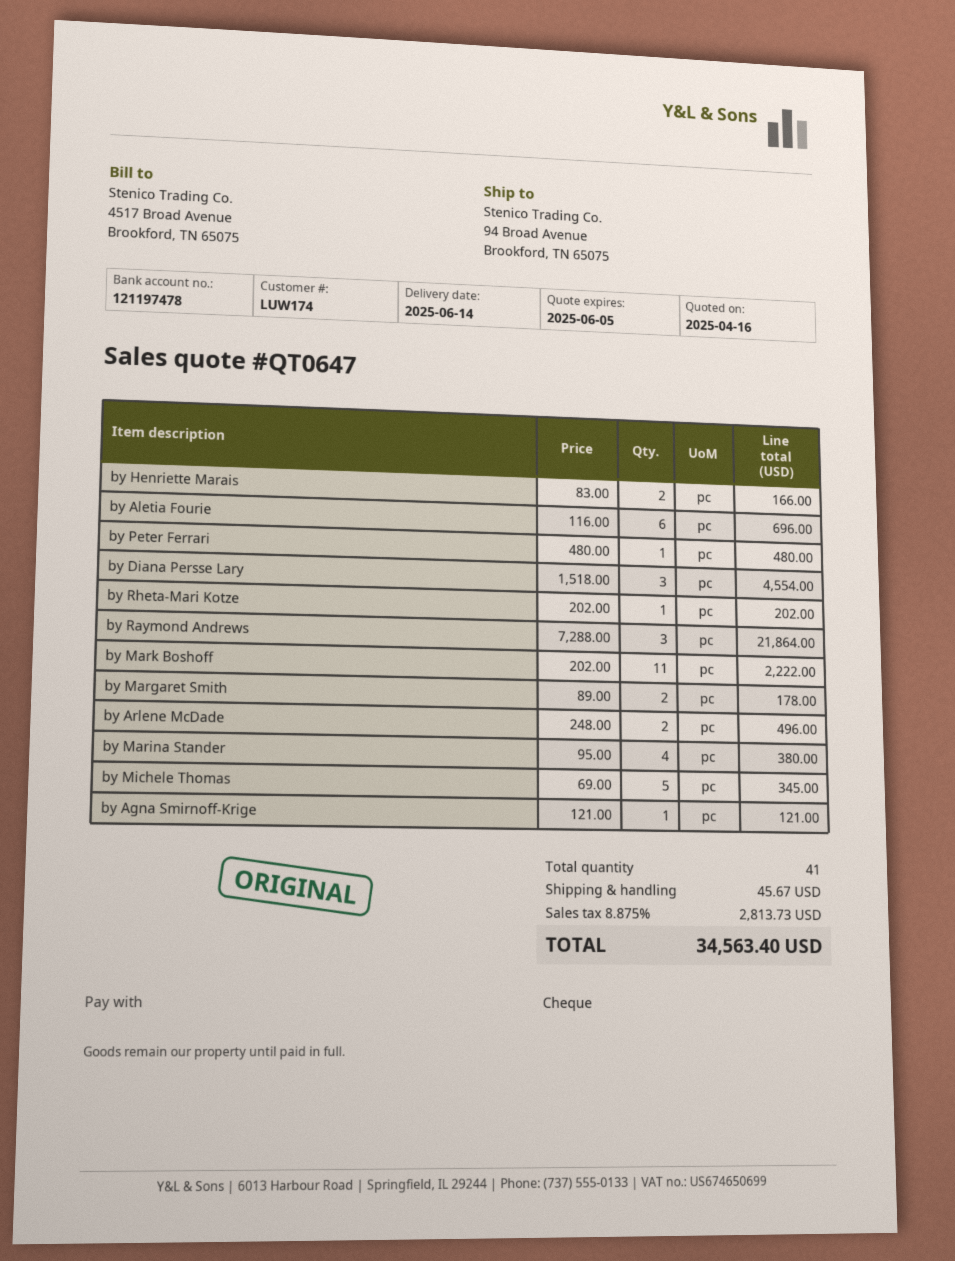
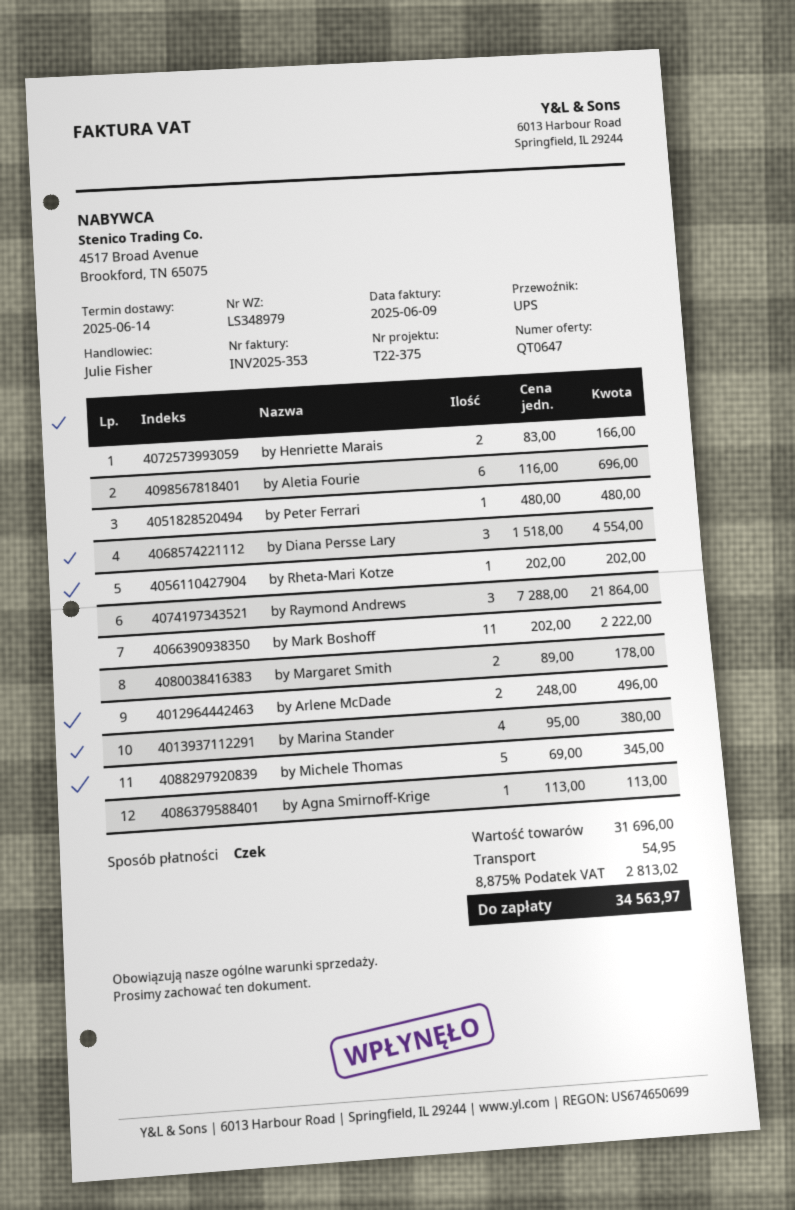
by Agna Smirnoff-Krige: 1 x 121.00 = 121.00 -> 1 x 113.00 = 113.00
shipping: 45.67 -> 54.95
tax: 8.875% = 2813.73 -> 8.875% = 2813.02
total: 34563.40 -> 34563.97

